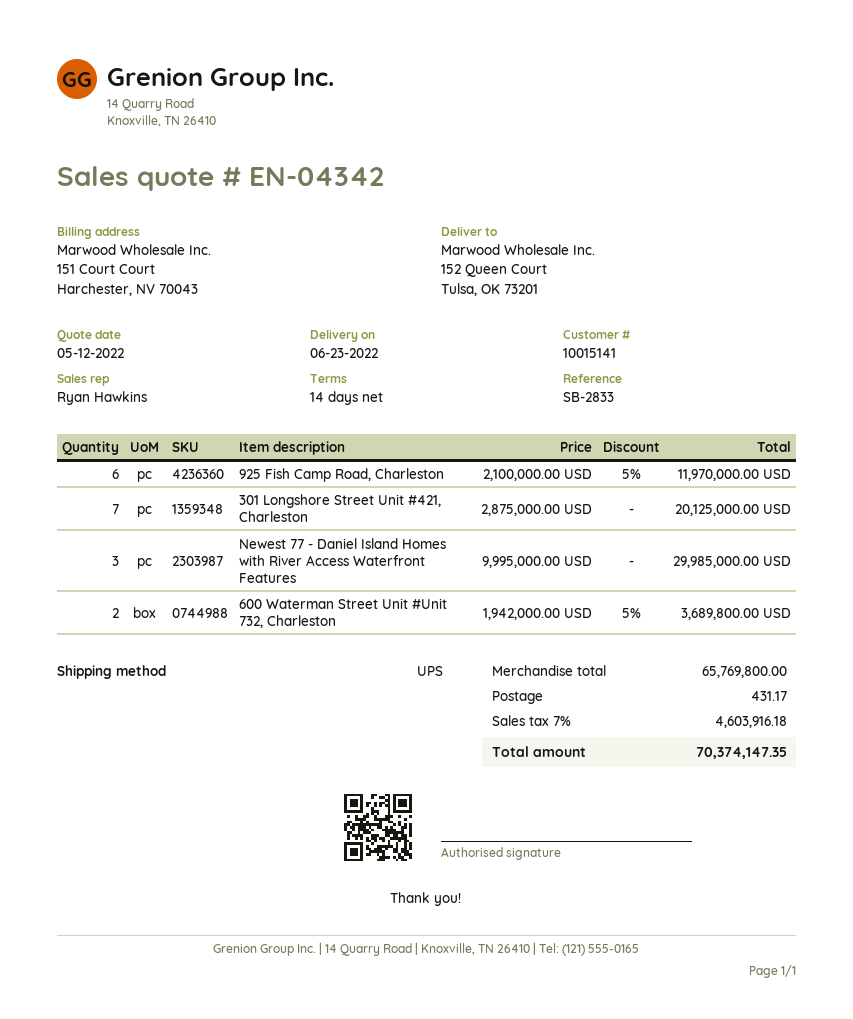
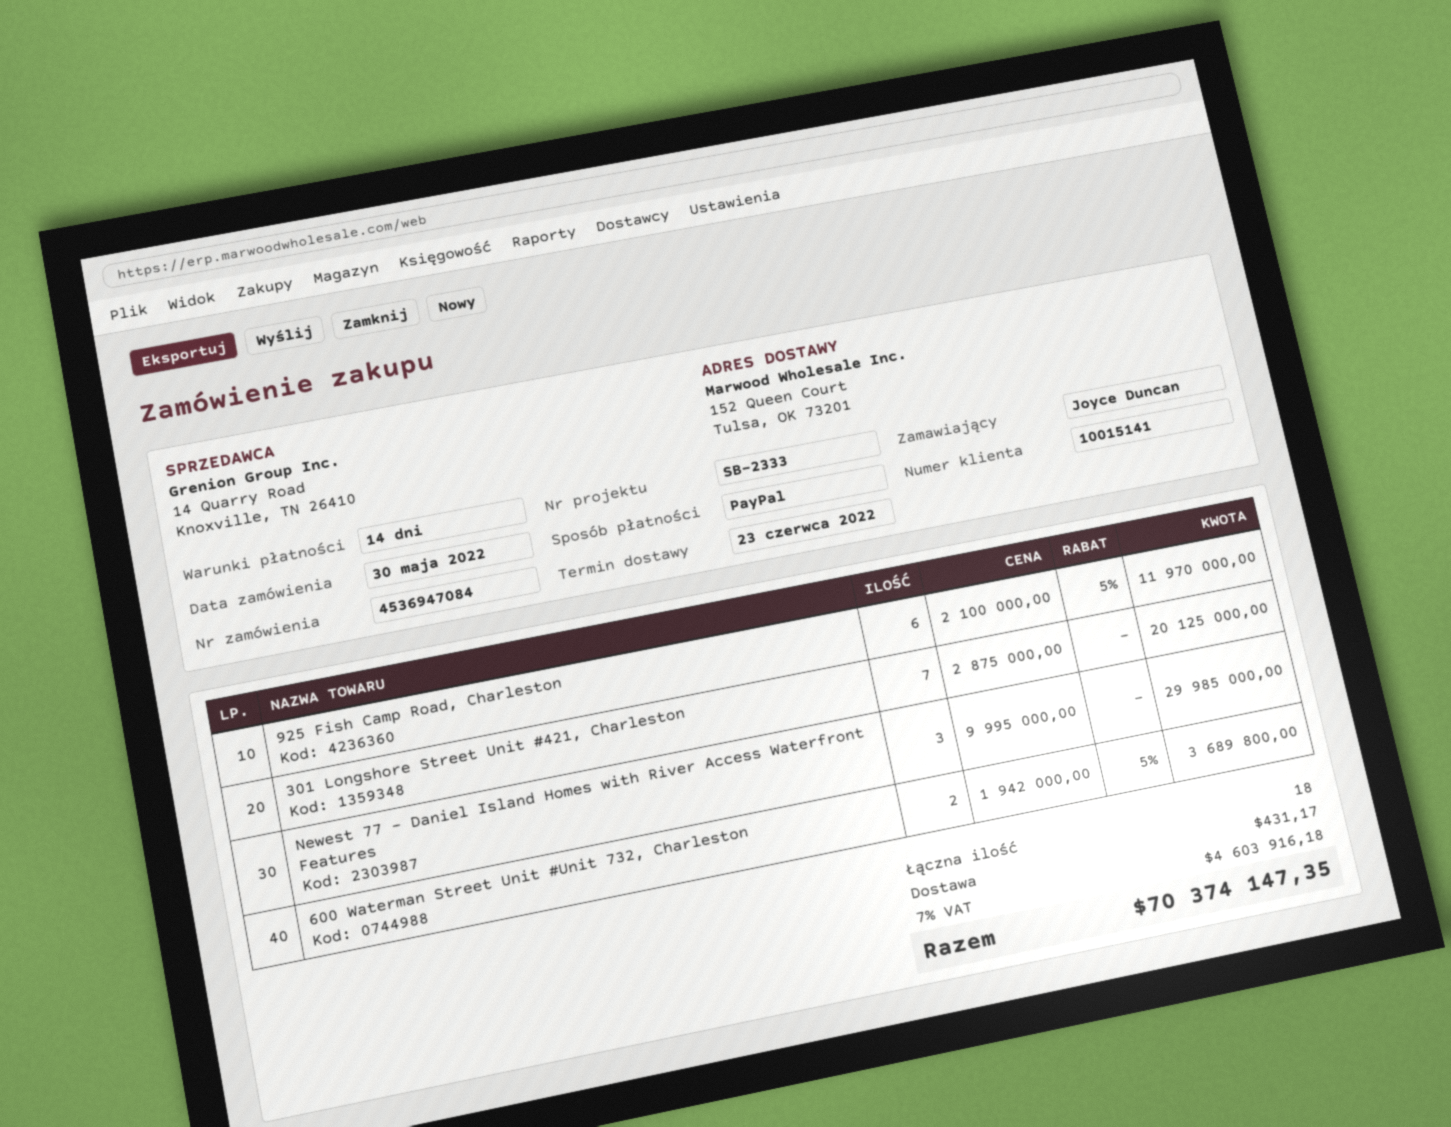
reference: SB-2833 -> SB-2333

